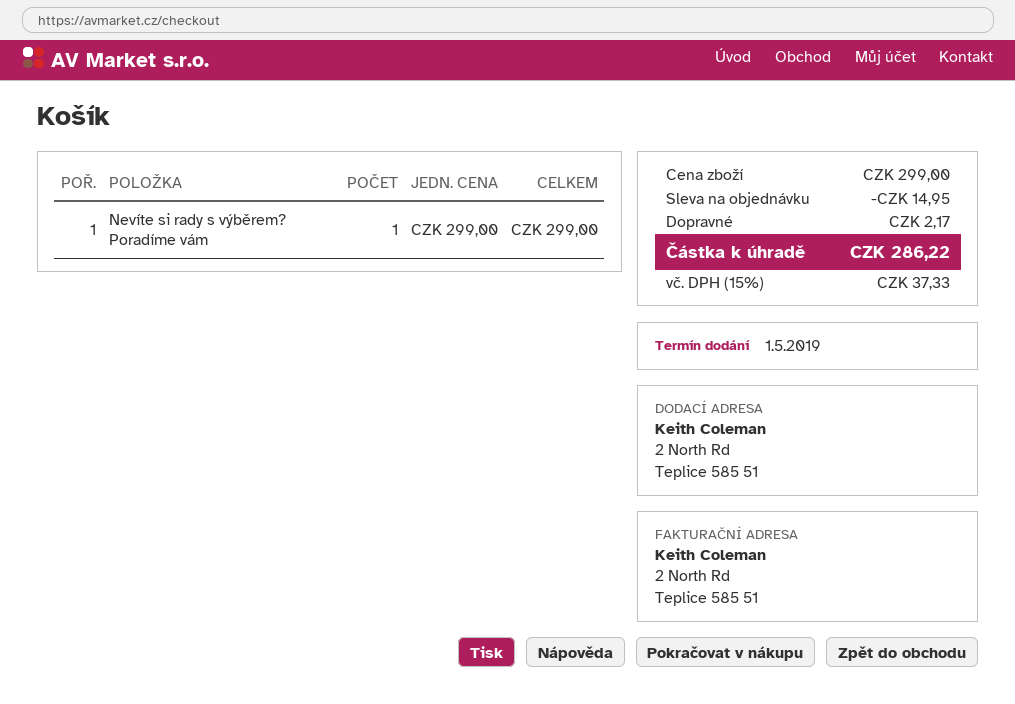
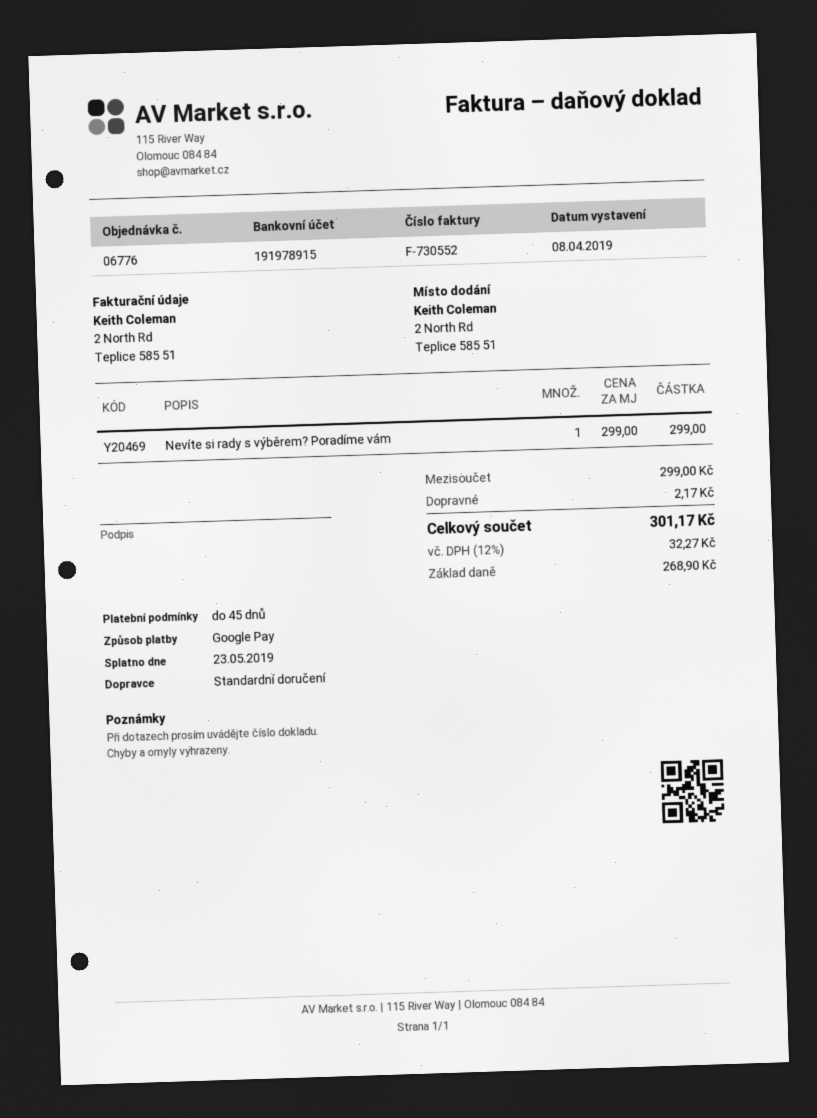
discount: 14.95 -> none
tax: 15% = 37.33 -> 12% = 32.27
total: 286.22 -> 301.17

